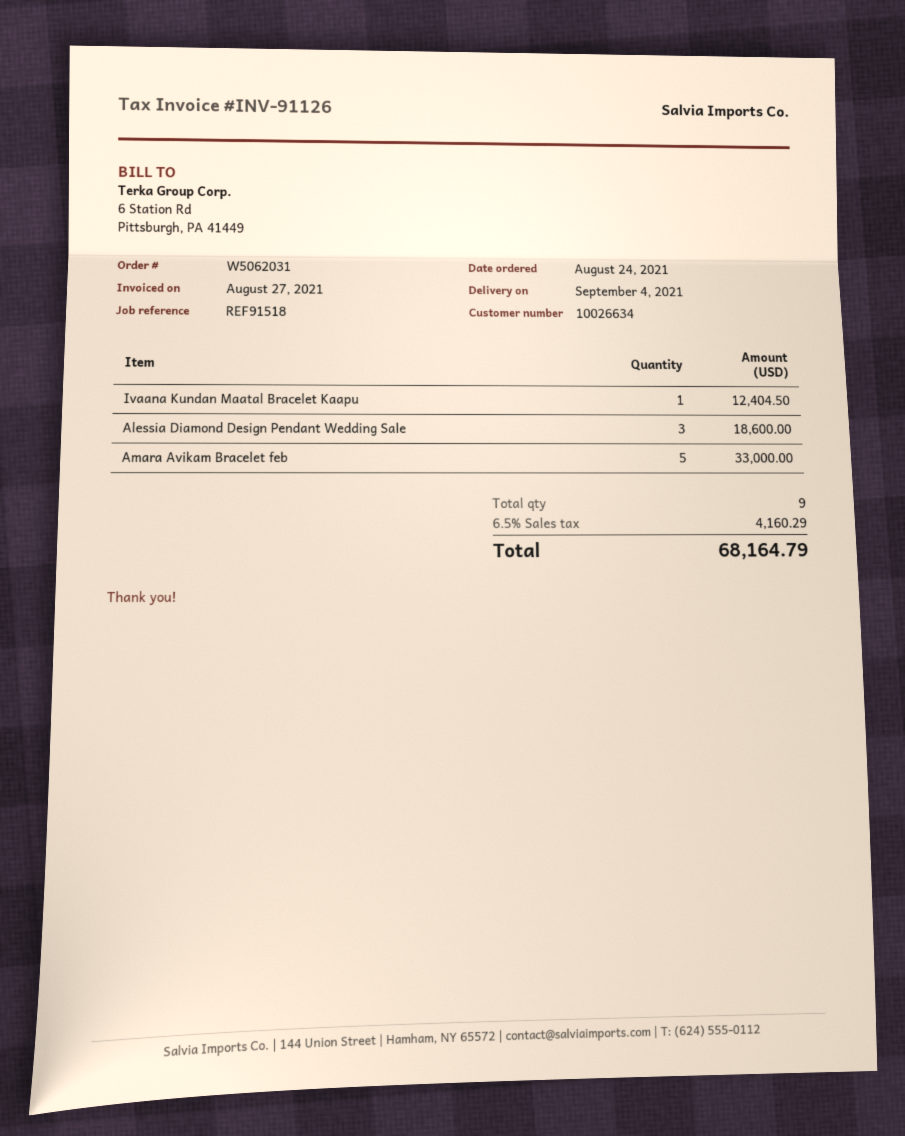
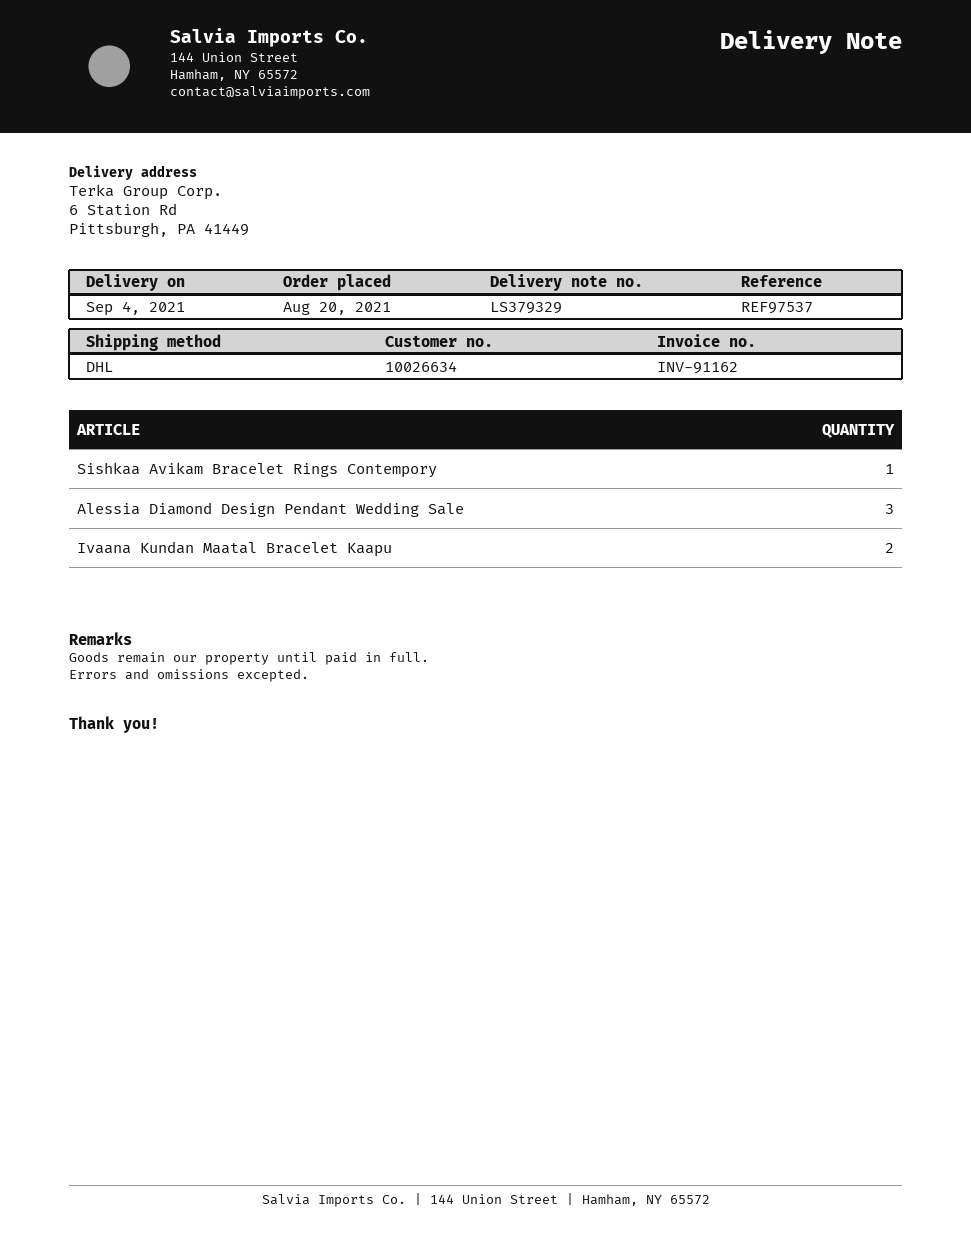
order date: 2021-08-24 -> 2021-08-20
invoice number: INV-91126 -> INV-91162
reference: REF91518 -> REF97537
Ivaana Kundan Maatal Bracelet Kaapu: 1 -> 2
Amara Avikam Bracelet feb: 5 -> none
Sishkaa Avikam Bracelet Rings Contempory: none -> 1

